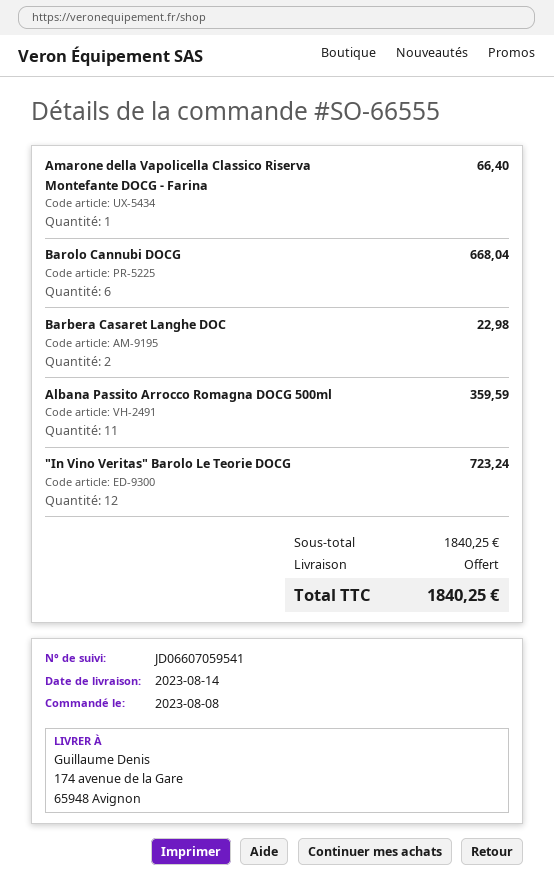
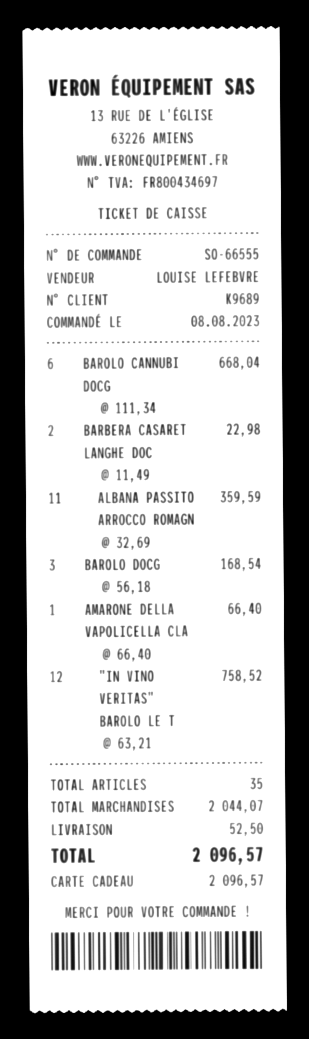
"In Vino Veritas" Barolo Le Teorie DOCG: 12 for 723.24 -> 12 for 758.52
BAROLO DOCG: none -> 3 for 168.54
subtotal: 1840.25 -> 2044.07
shipping: 0.00 -> 52.50
total: 1840.25 -> 2096.57

